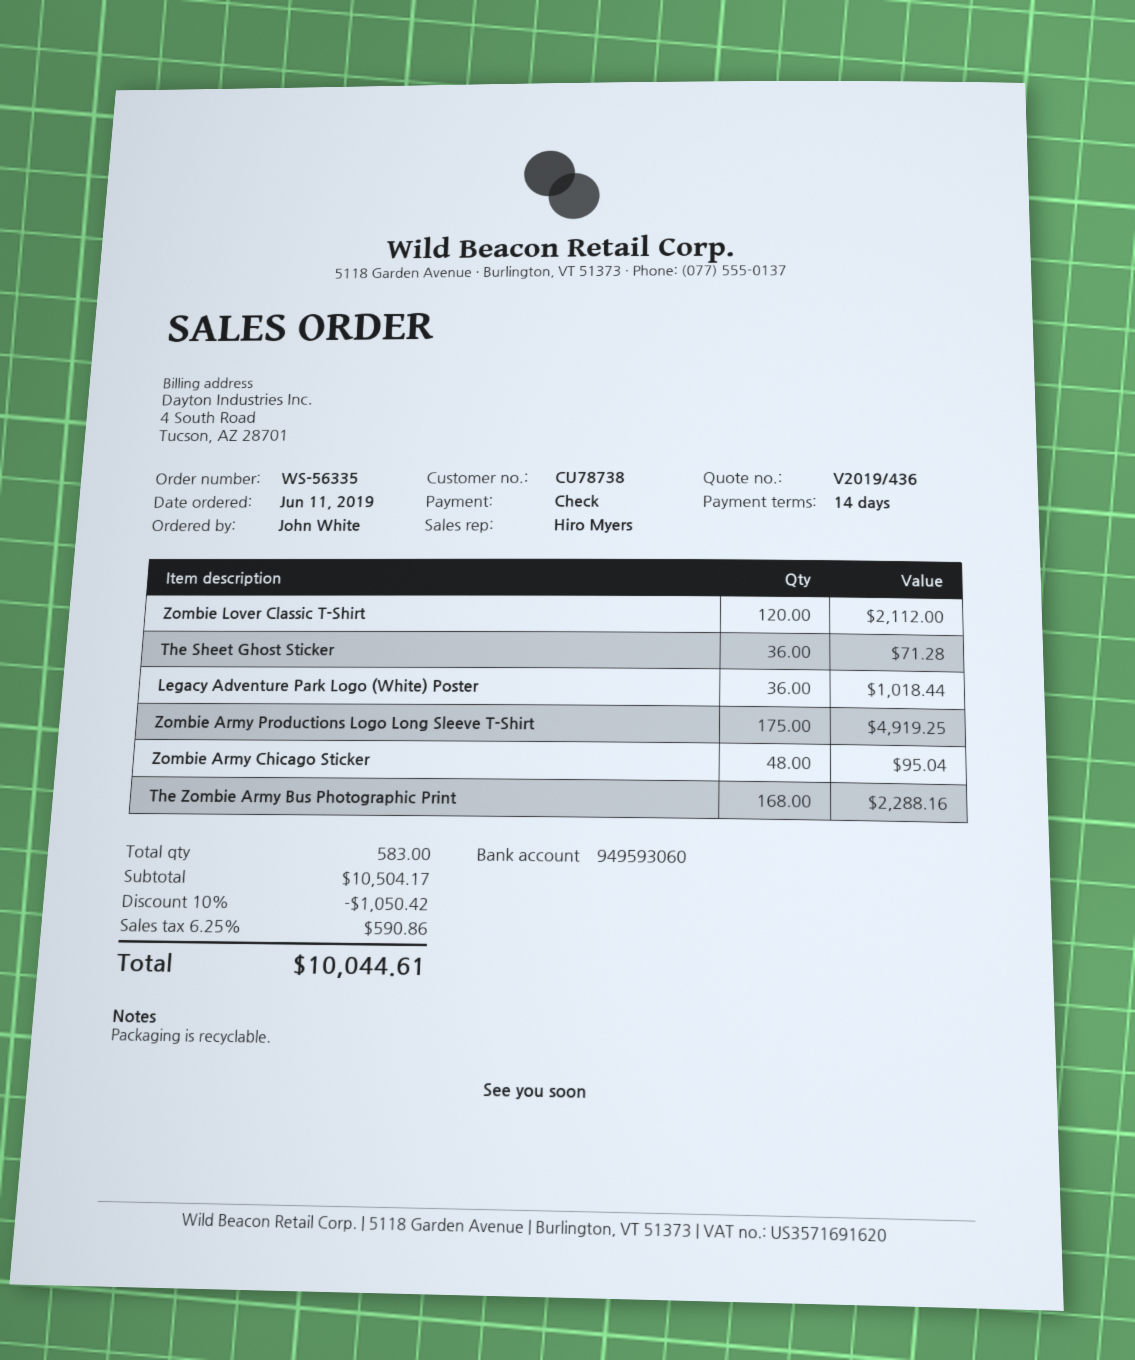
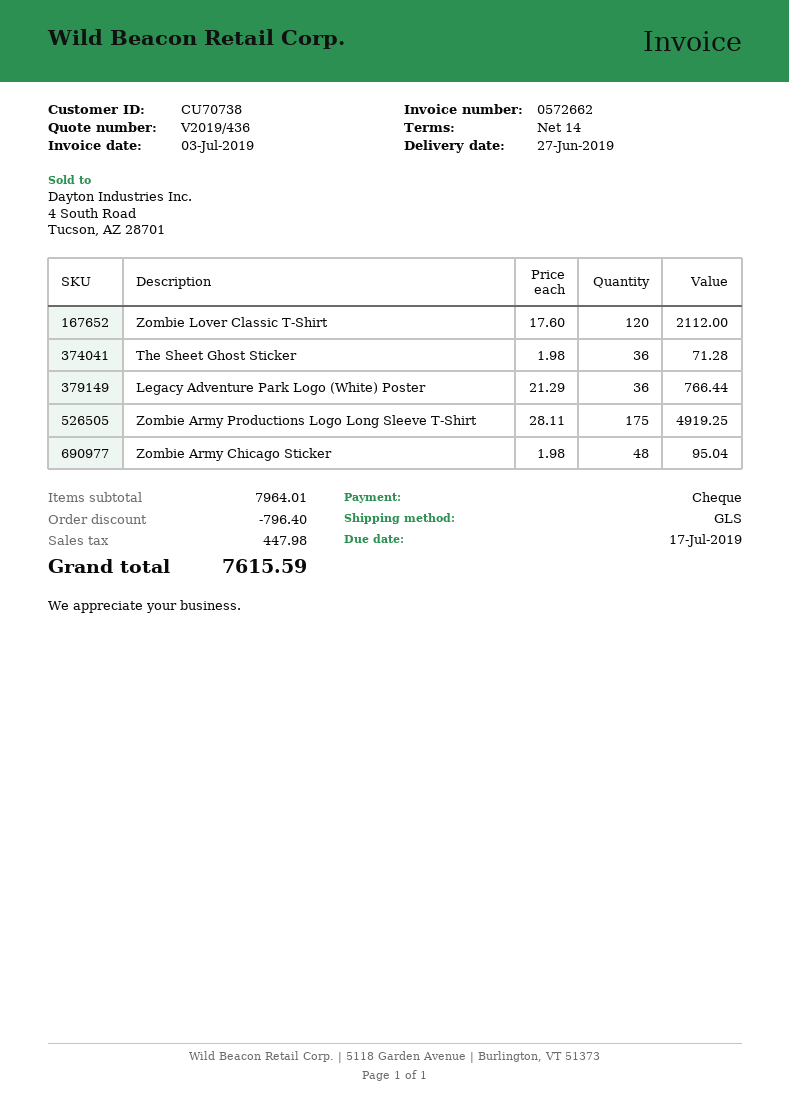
customer number: CU78738 -> CU70738
Legacy Adventure Park Logo (White) Poster: 36 for 1018.44 -> 36 for 766.44
The Zombie Army Bus Photographic Print: 168 for 2288.16 -> none
subtotal: 10504.17 -> 7964.01
discount: 1050.42 -> 796.40
tax: 590.86 -> 447.98
total: 10044.61 -> 7615.59

